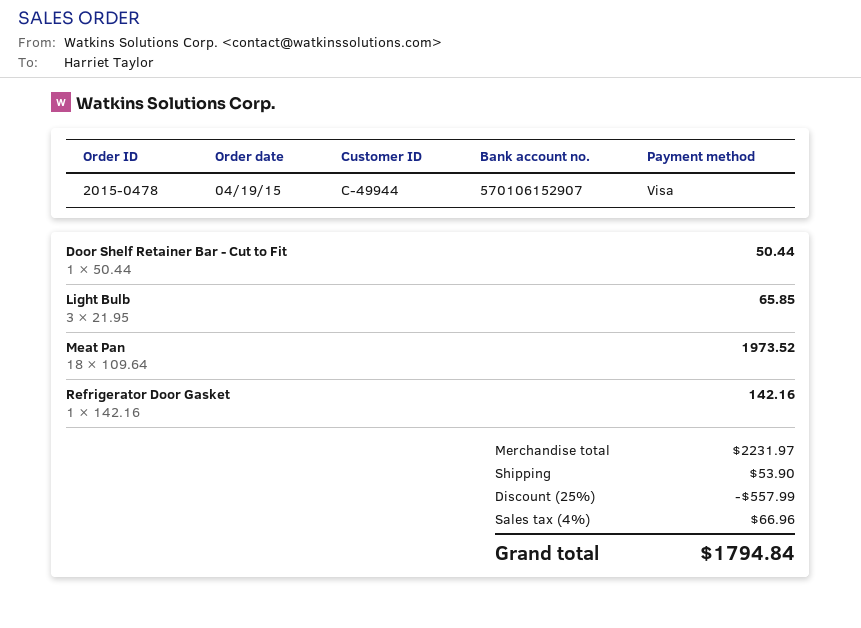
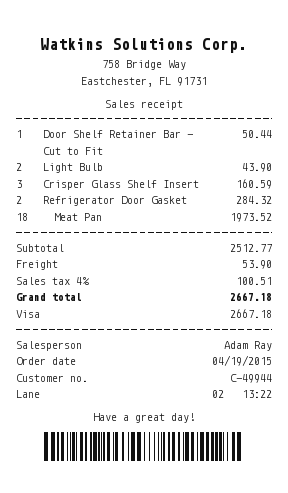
Light Bulb: 3 for 65.85 -> 2 for 43.90
Refrigerator Door Gasket: 1 for 142.16 -> 2 for 284.32
Crisper Glass Shelf Insert: none -> 3 for 160.59
subtotal: 2231.97 -> 2512.77
discount: 25% = 557.99 -> none
tax: 4% = 66.96 -> 4% = 100.51
total: 1794.84 -> 2667.18

